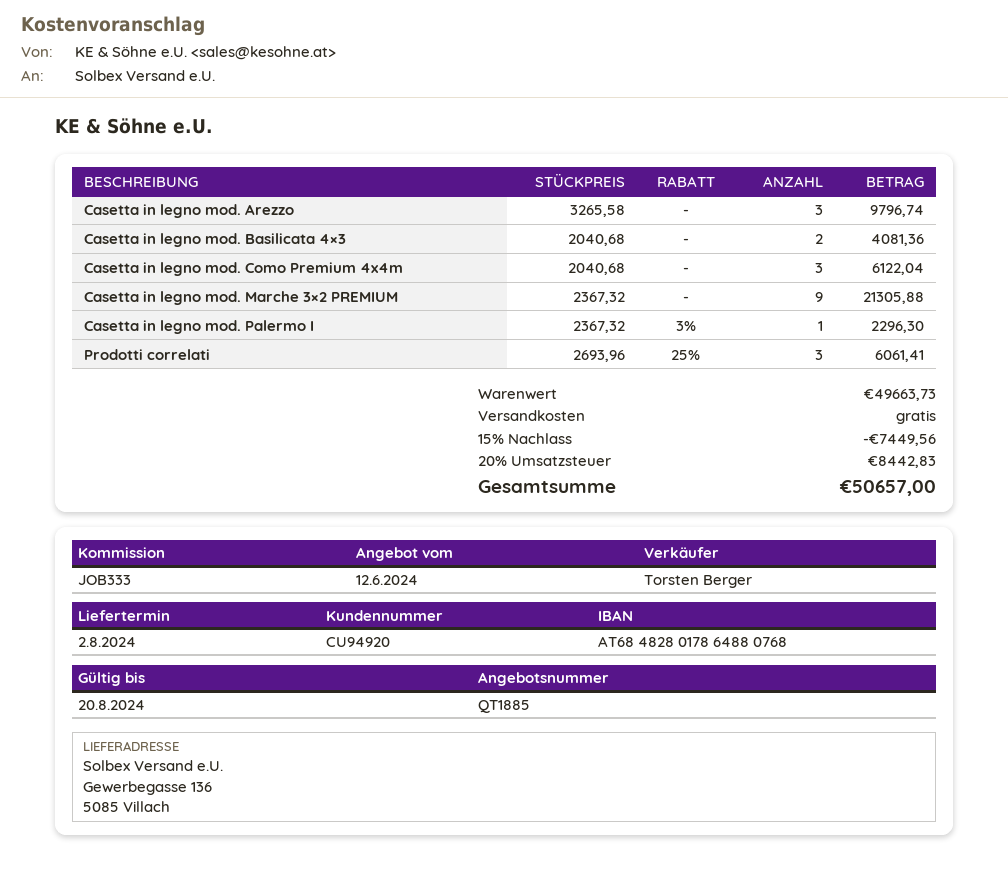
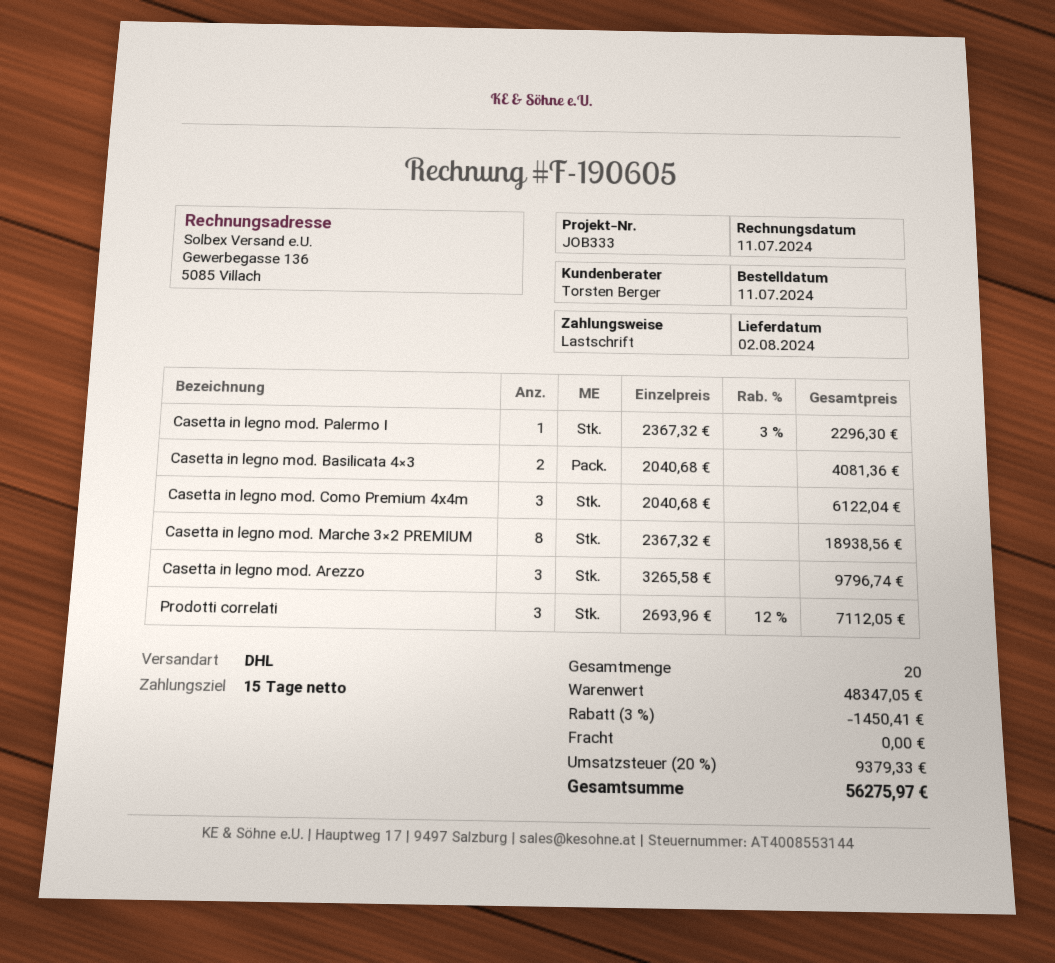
Casetta in legno mod. Marche 3×2 PREMIUM: 9 x 2367.32 = 21305.88 -> 8 x 2367.32 = 18938.56
Prodotti correlati: 3 x 2693.96 - 25% = 6061.41 -> 3 x 2693.96 - 12% = 7112.05
subtotal: 49663.73 -> 48347.05
discount: 15% = 7449.56 -> 3% = 1450.41
tax: 20% = 8442.83 -> 20% = 9379.33
total: 50657.00 -> 56275.97

